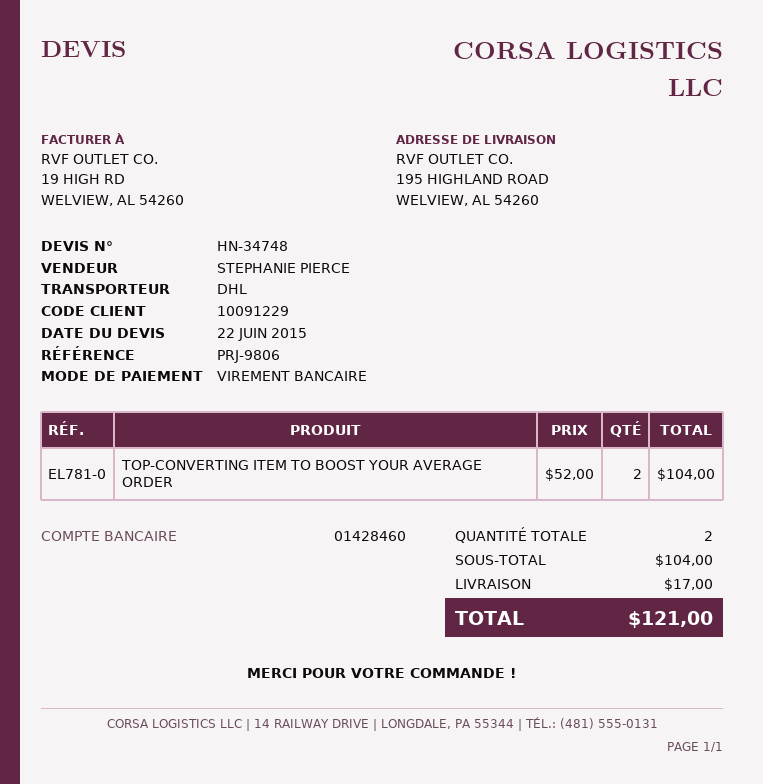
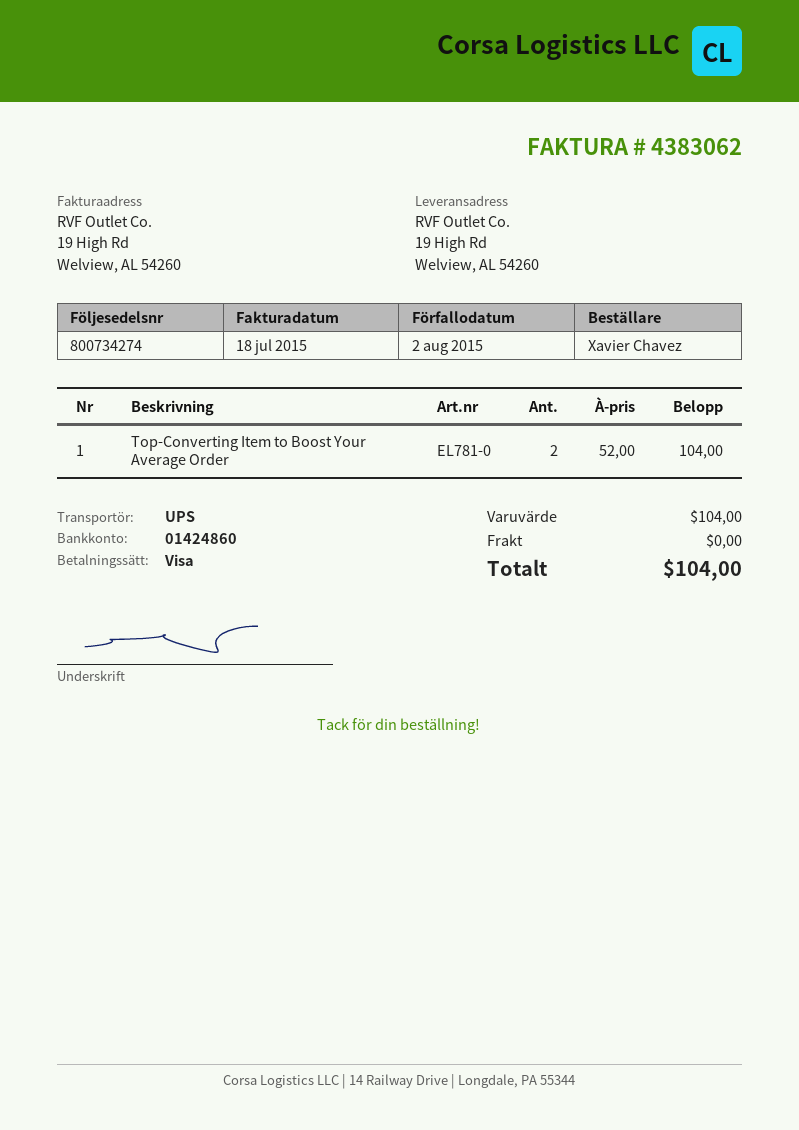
payment method: bank transfer -> Visa
bank account: 01428460 -> 01424860
shipping method: DHL -> UPS
ship to: 195 HIGHLAND ROAD, WELVIEW, AL 54260 -> 19 High Rd, Welview, AL 54260
shipping: 17.00 -> 0.00
total: 121.00 -> 104.00

